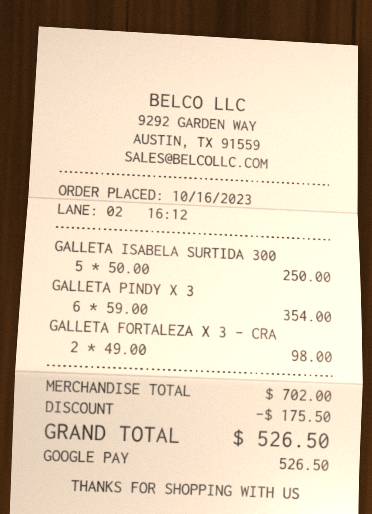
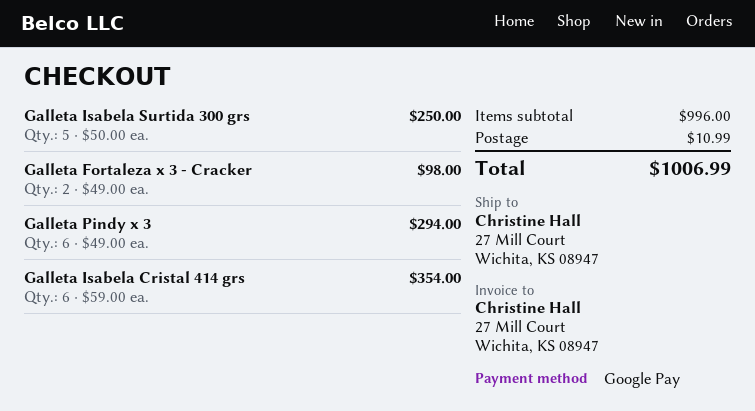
GALLETA PINDY X 3: 6 x 59.00 = 354.00 -> 6 x 49.00 = 294.00
Galleta Isabela Cristal 414 grs: none -> 6 x 59.00 = 354.00
subtotal: 702.00 -> 996.00
discount: 175.50 -> none
shipping: none -> 10.99
total: 526.50 -> 1006.99

